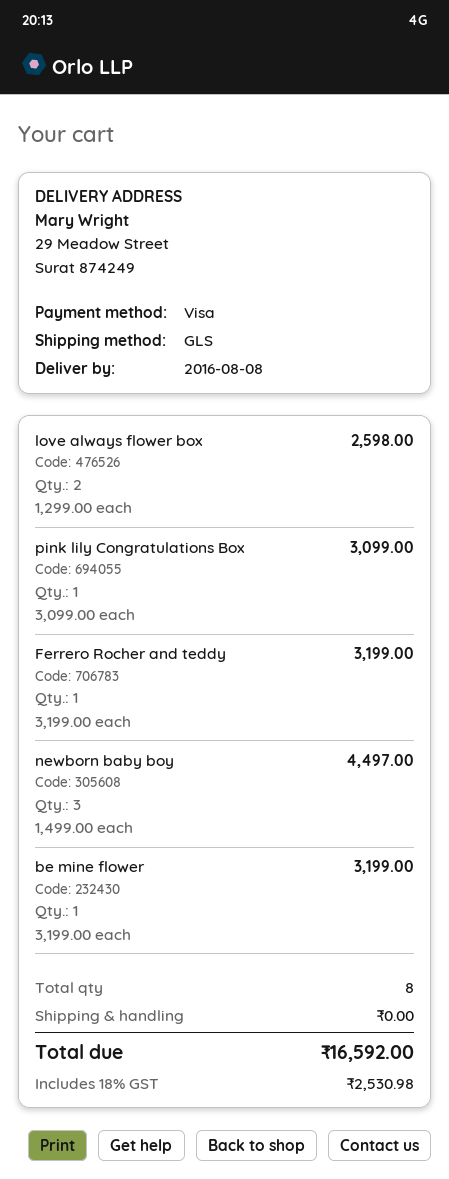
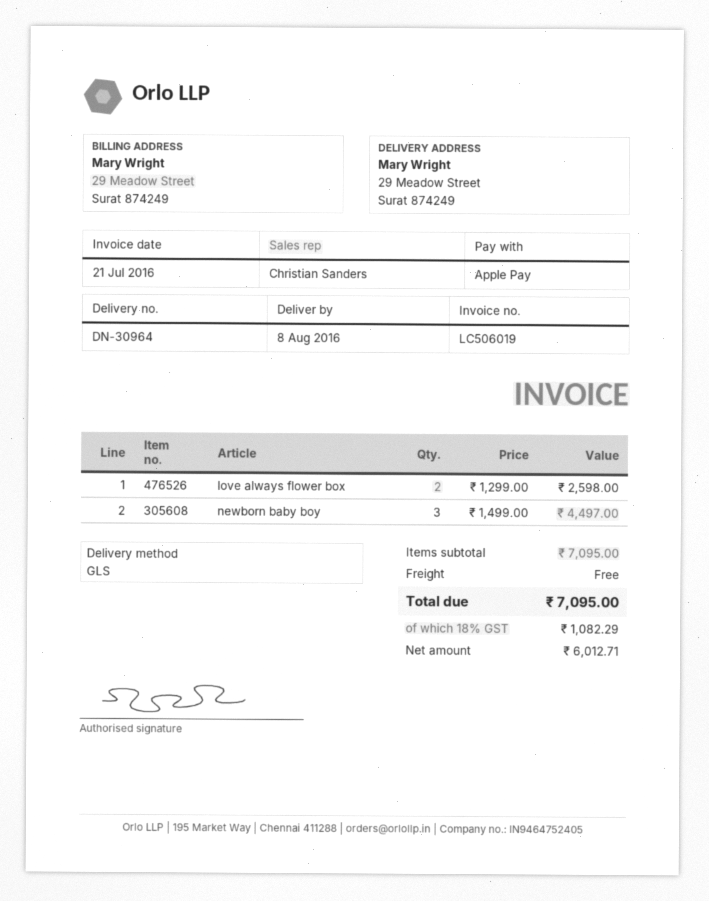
payment method: Visa -> Apple Pay
pink lily Congratulations Box: 1 x 3099.00 = 3099.00 -> none
Ferrero Rocher and teddy: 1 x 3199.00 = 3199.00 -> none
be mine flower: 1 x 3199.00 = 3199.00 -> none
tax: 18% = 2530.98 -> 18% = 1082.29
total: 16592.00 -> 7095.00

